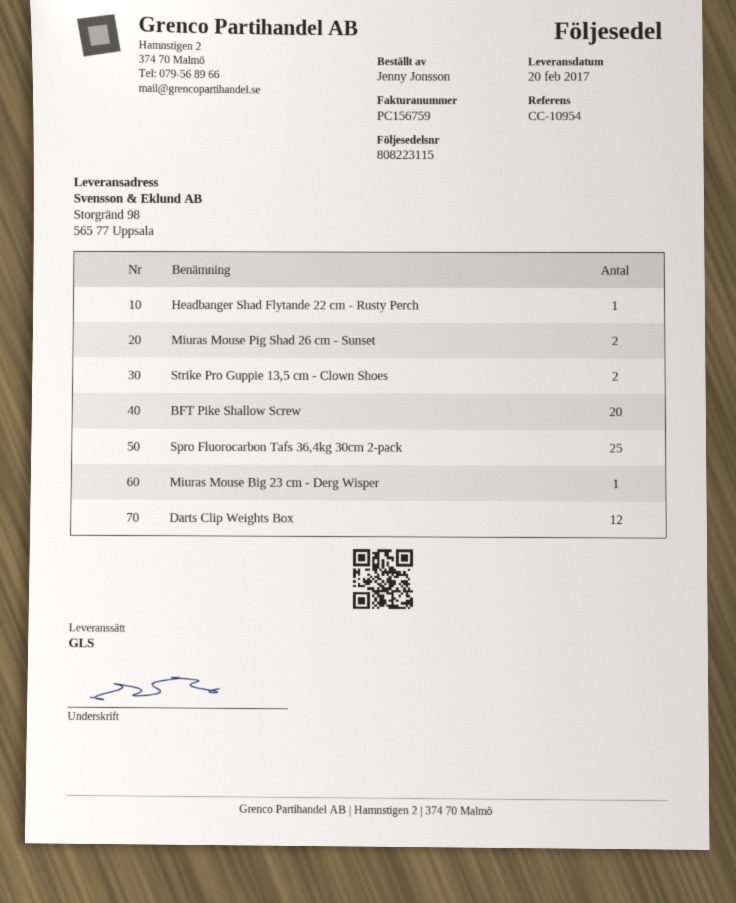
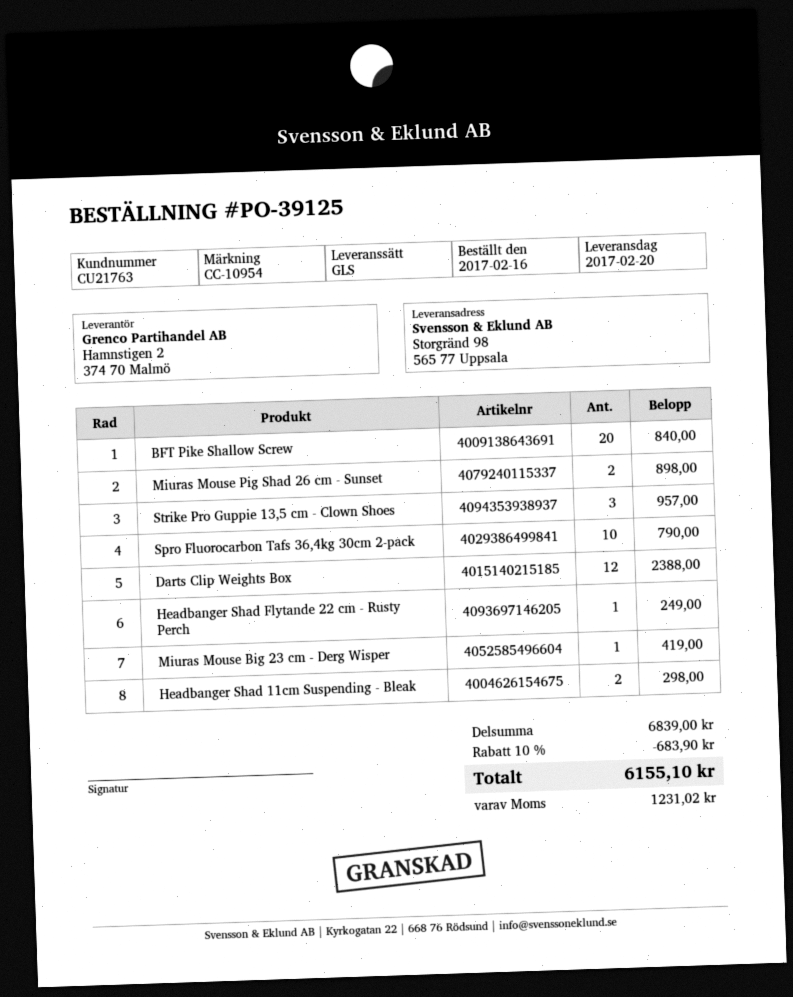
Strike Pro Guppie 13,5 cm - Clown Shoes: 2 -> 3
Spro Fluorocarbon Tafs 36,4kg 30cm 2-pack: 25 -> 10
Headbanger Shad 11cm Suspending - Bleak: none -> 2

